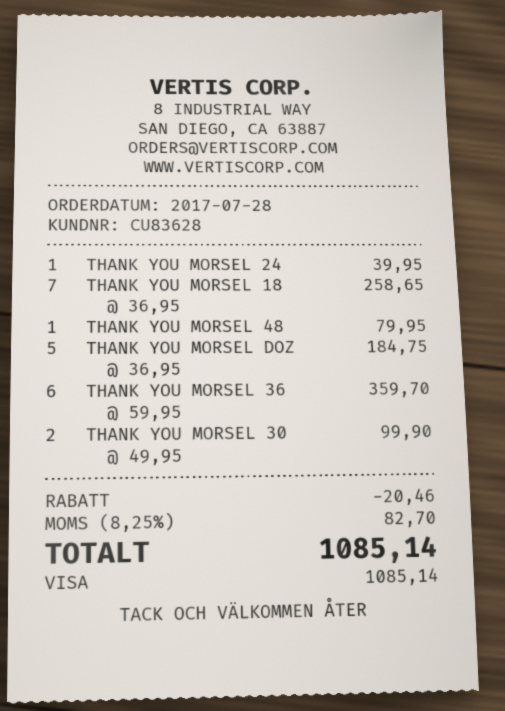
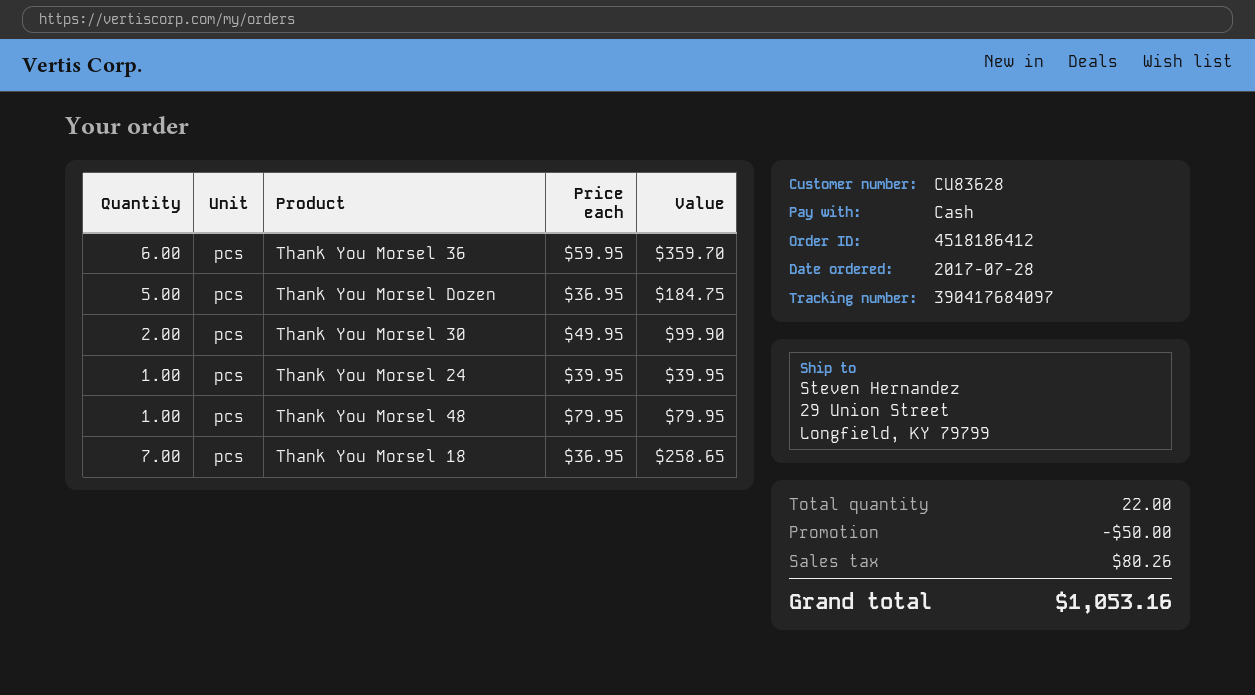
payment method: Visa -> cash
discount: 20.46 -> 50.00
tax: 82.70 -> 80.26
total: 1085.14 -> 1053.16

